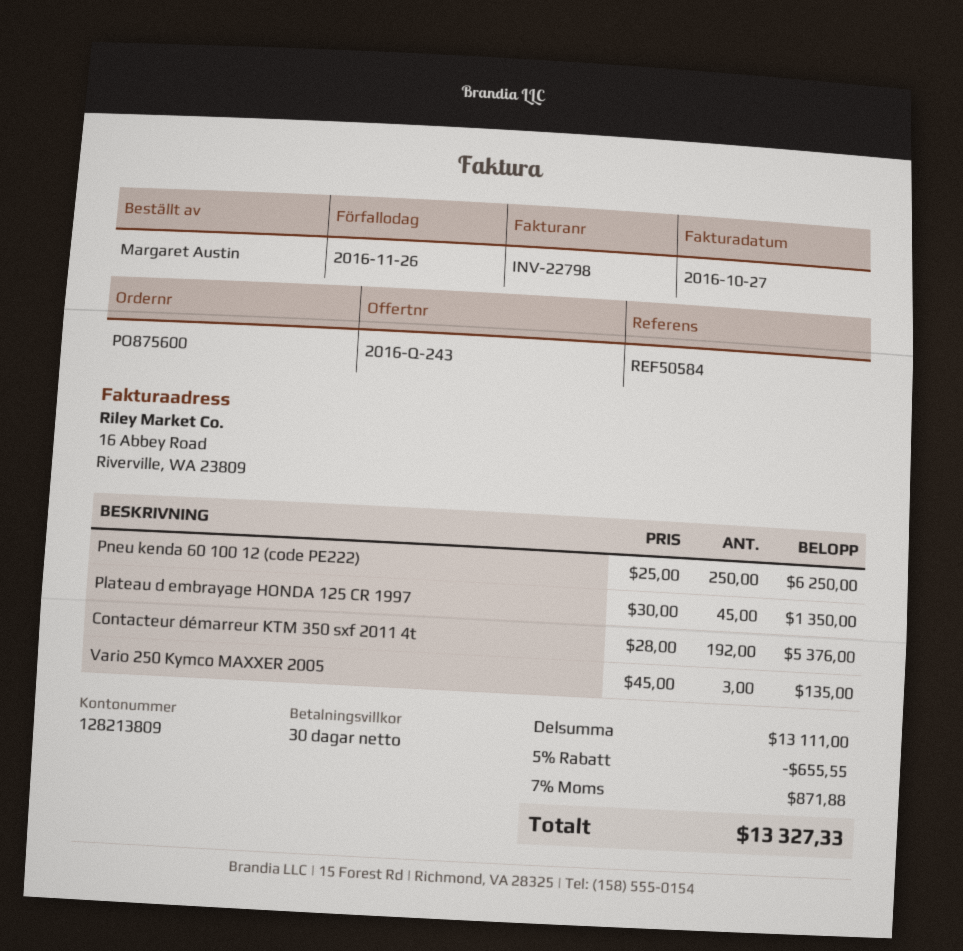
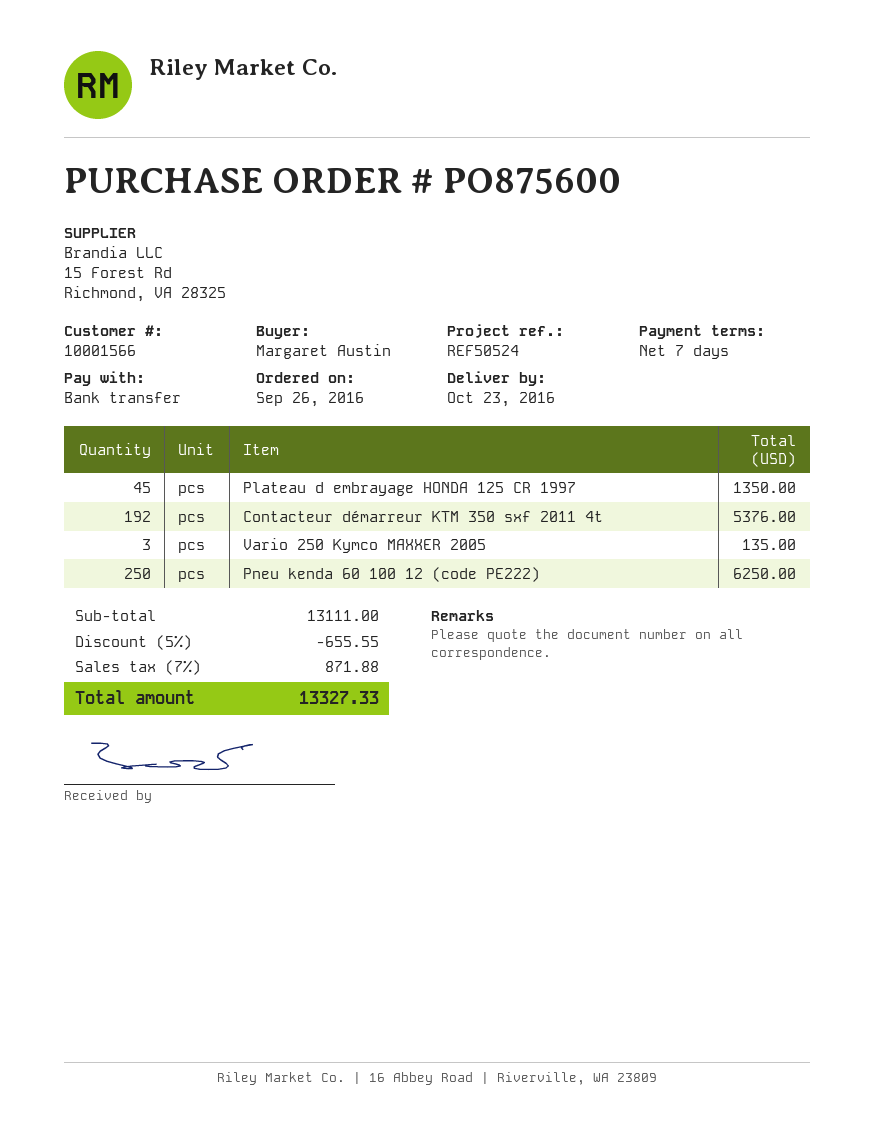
payment terms: 30 days -> 7 days
reference: REF50584 -> REF50524

